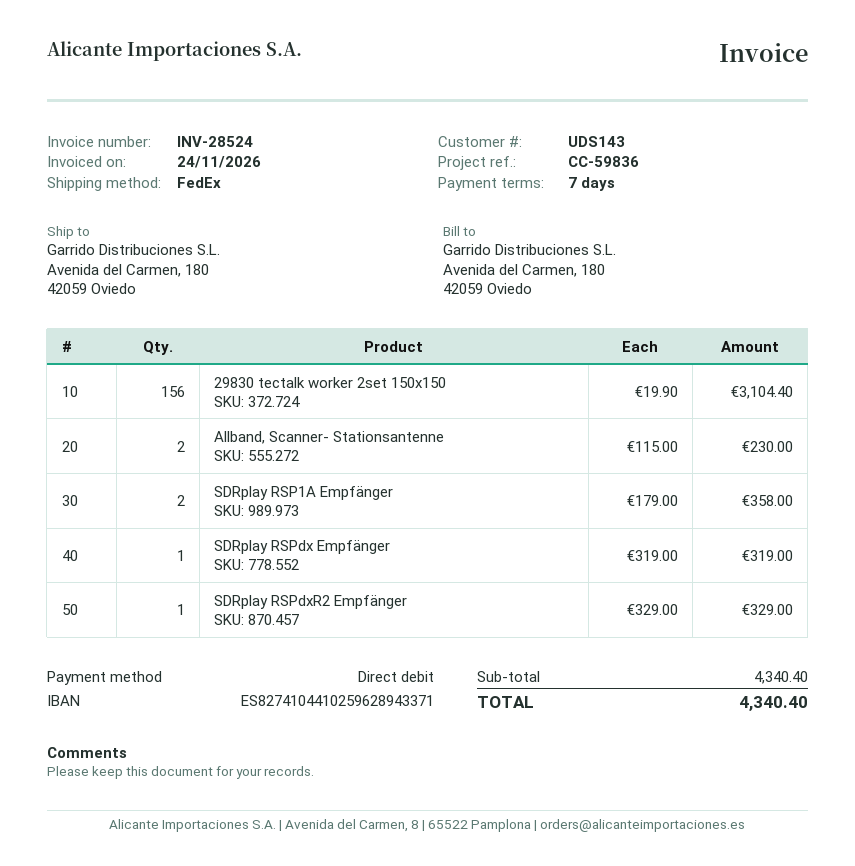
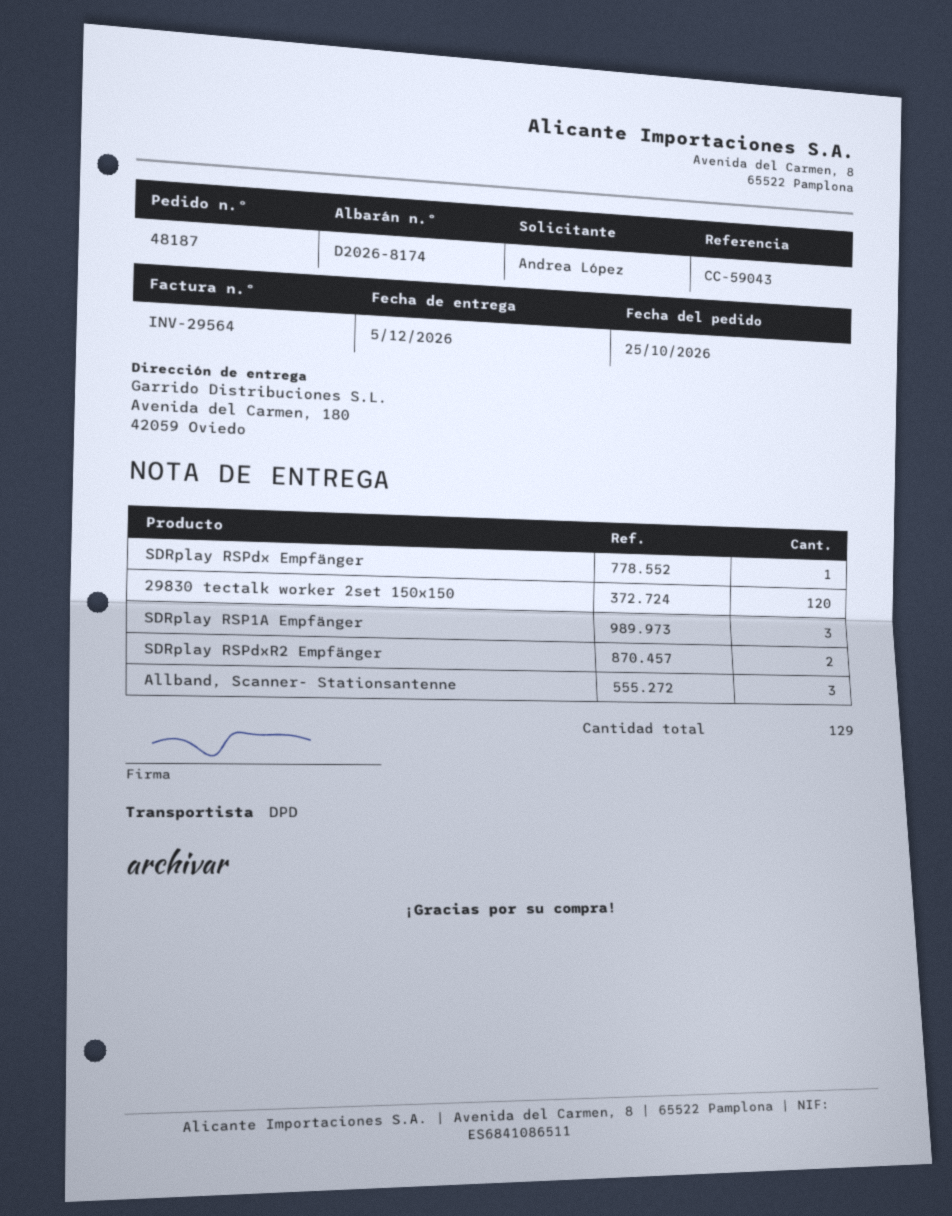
invoice number: INV-28524 -> INV-29564
reference: CC-59836 -> CC-59043
shipping method: FedEx -> DPD
29830 tectalk worker 2set 150x150: 156 -> 120
Allband, Scanner- Stationsantenne: 2 -> 3
SDRplay RSP1A Empfänger: 2 -> 3
SDRplay RSPdxR2 Empfänger: 1 -> 2

